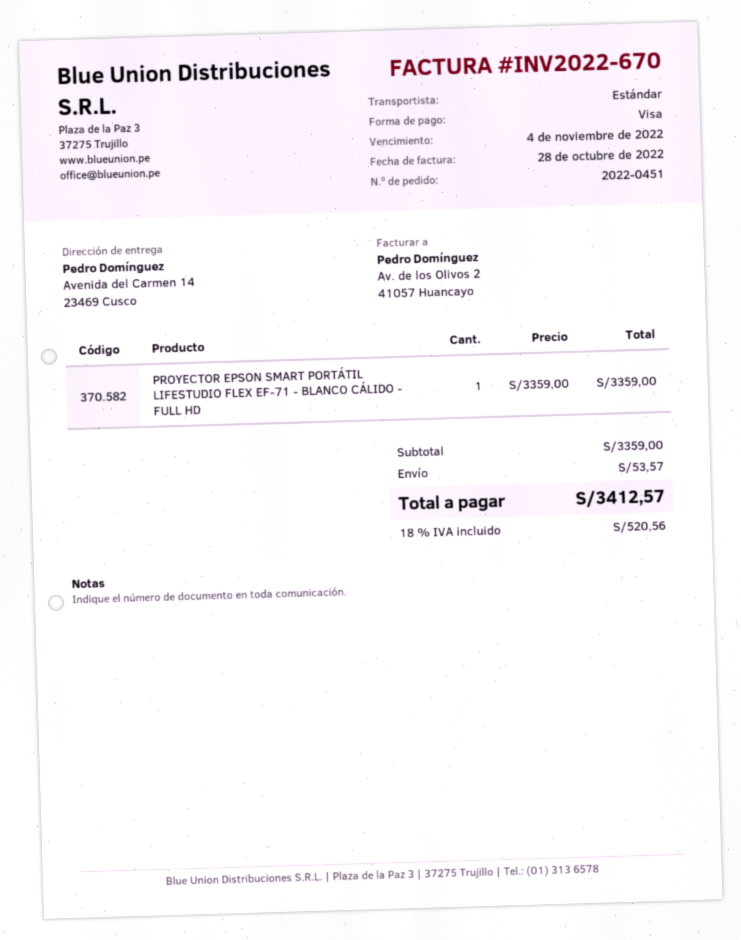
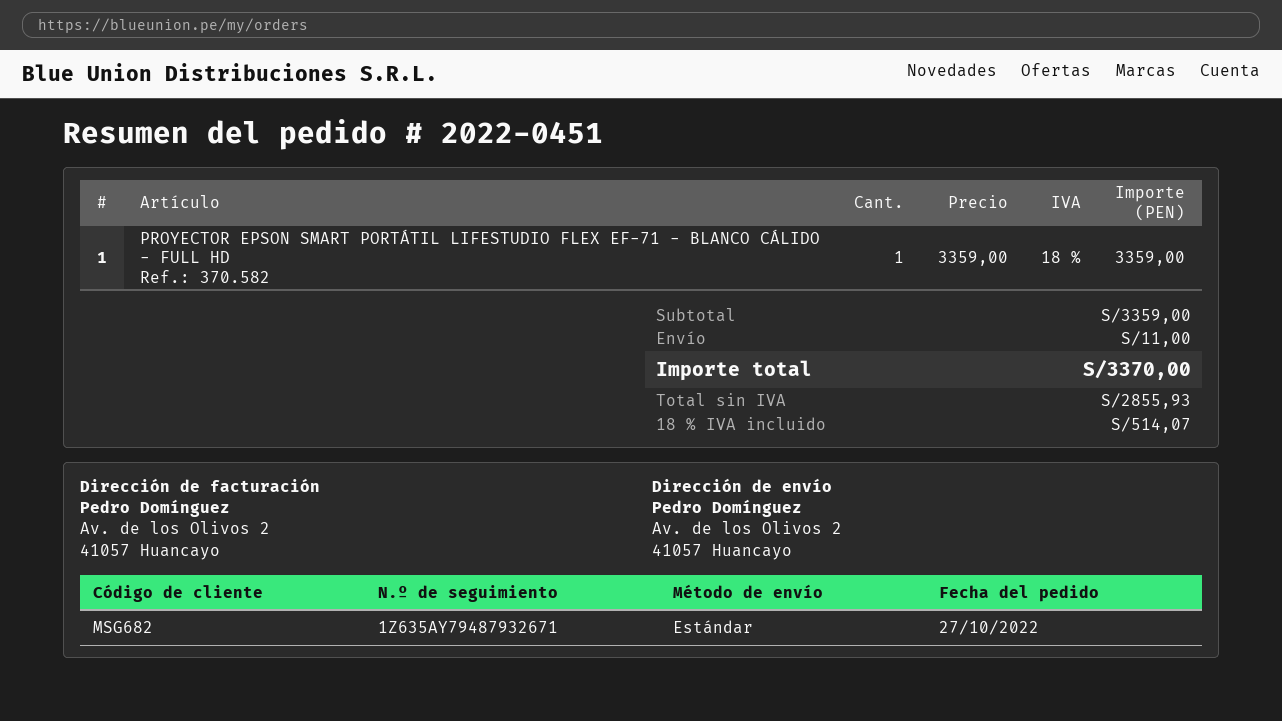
ship to: Avenida del Carmen 14, 23469 Cusco -> Av. de los Olivos 2, 41057 Huancayo
shipping: 53.57 -> 11.00
tax: 18% = 520.56 -> 18% = 514.07
total: 3412.57 -> 3370.00

